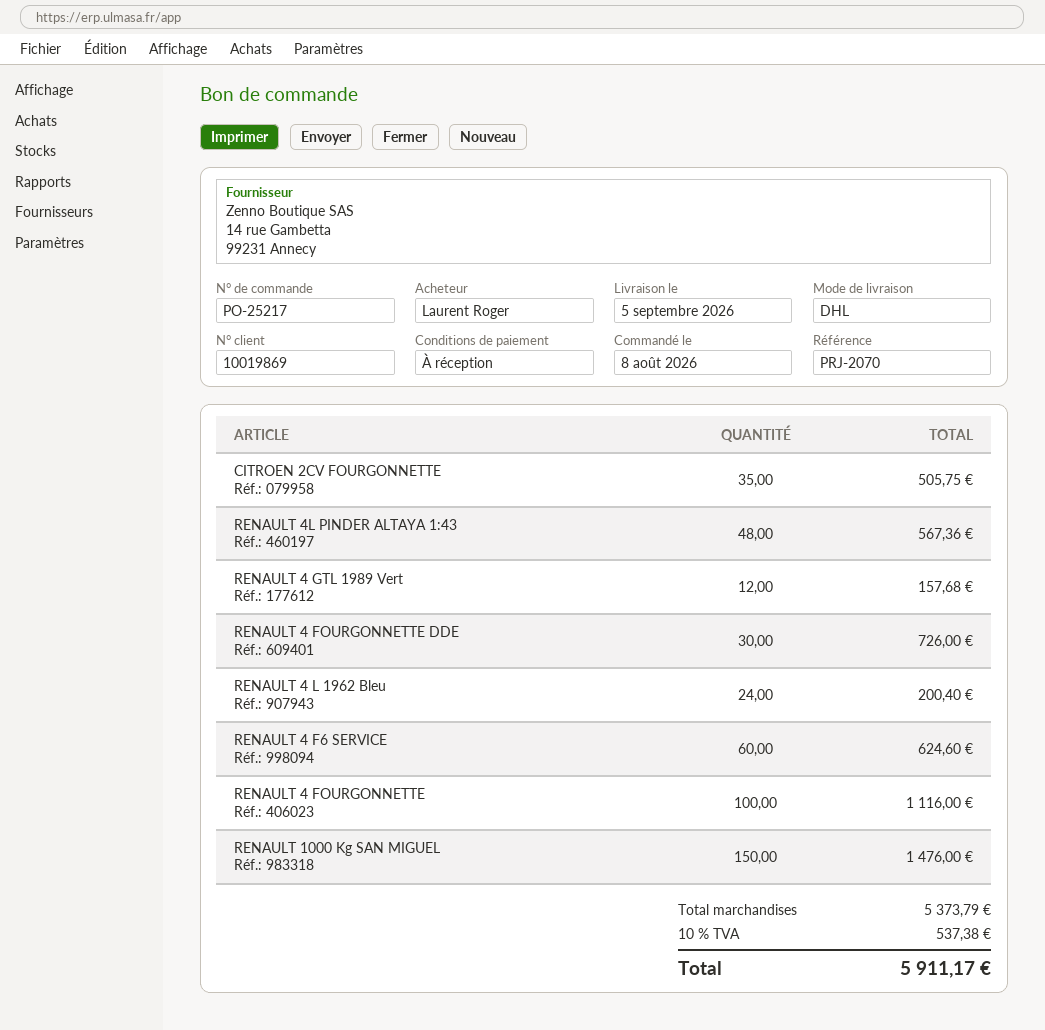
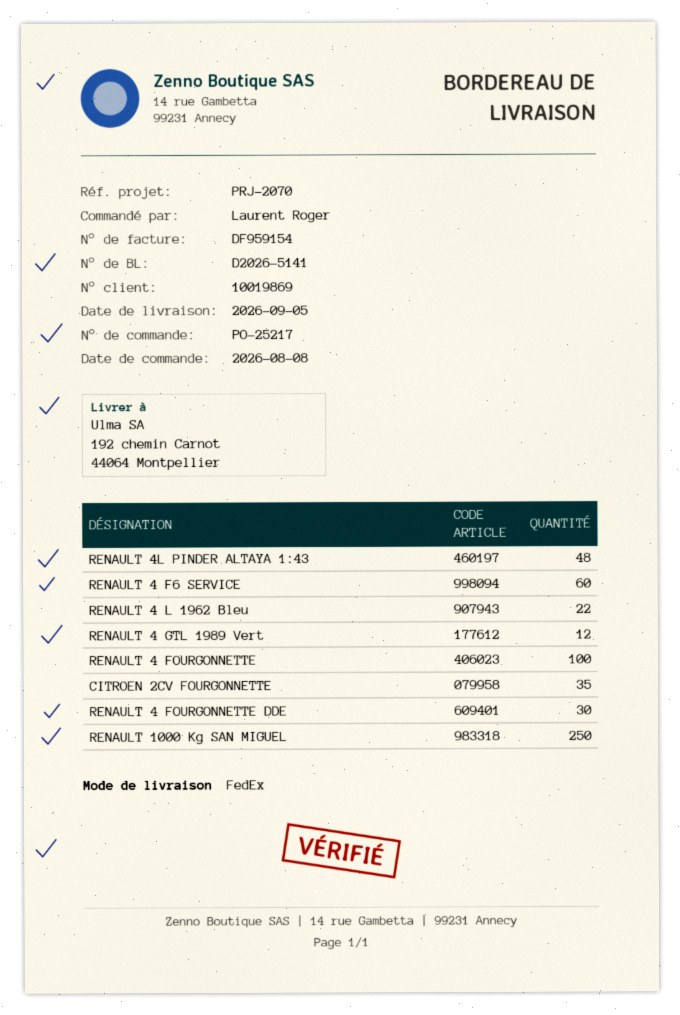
shipping method: DHL -> FedEx
RENAULT 4 L 1962 Bleu: 24 -> 22
RENAULT 1000 Kg SAN MIGUEL: 150 -> 250

